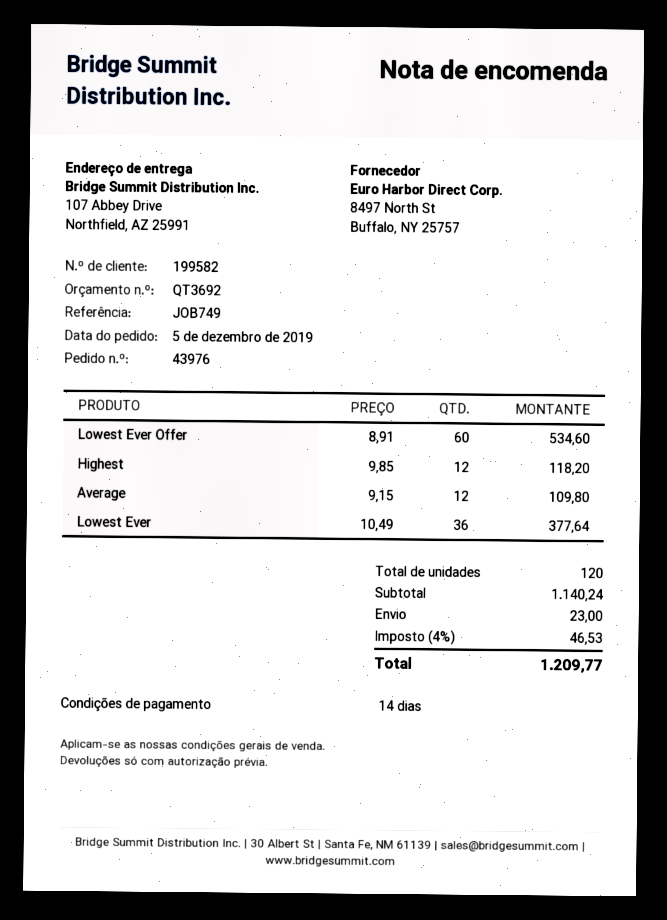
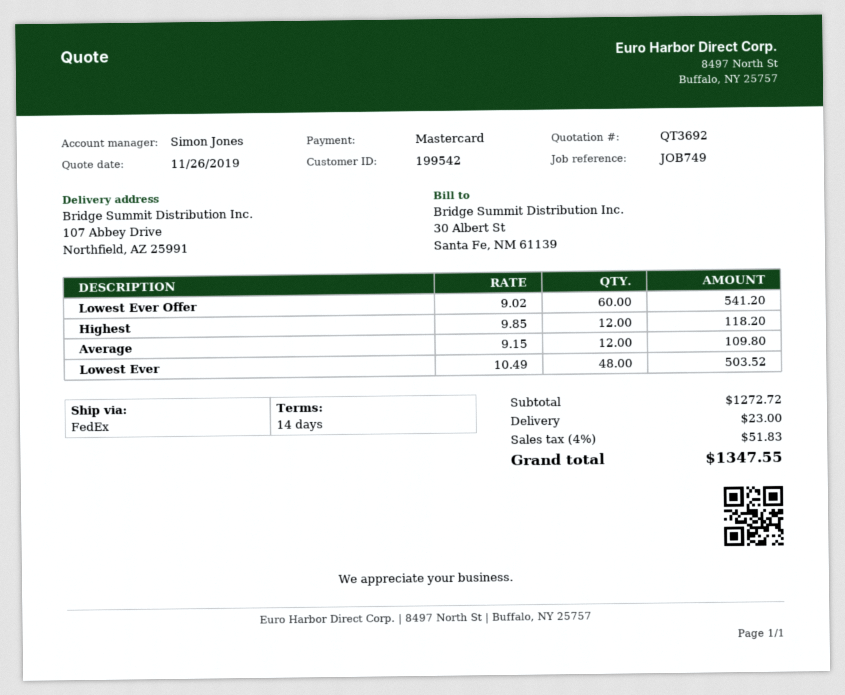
customer number: 199582 -> 199542
Lowest Ever Offer: 60 x 8.91 = 534.60 -> 60 x 9.02 = 541.20
Lowest Ever: 36 x 10.49 = 377.64 -> 48 x 10.49 = 503.52
subtotal: 1140.24 -> 1272.72
tax: 4% = 46.53 -> 4% = 51.83
total: 1209.77 -> 1347.55

